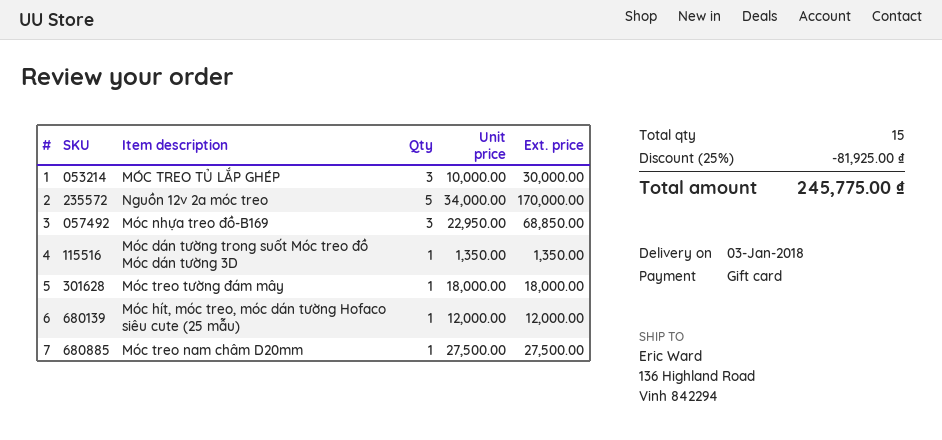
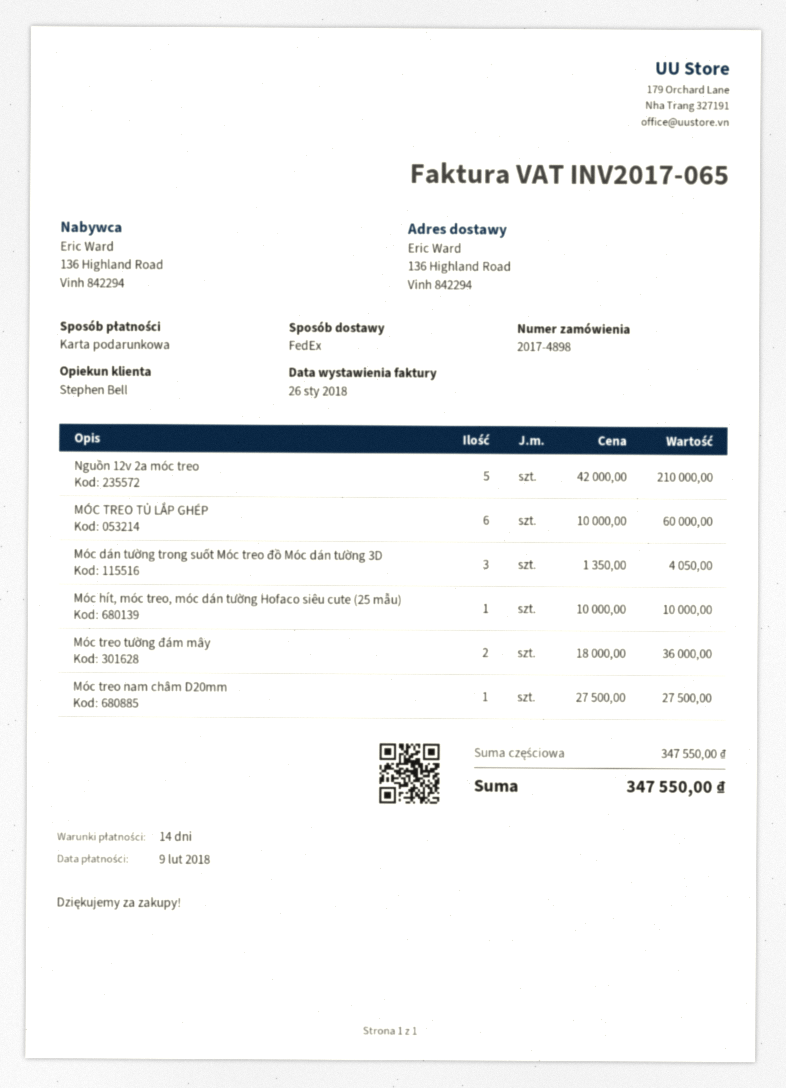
MÓC TREO TỦ LẮP GHÉP: 3 x 10000.00 = 30000.00 -> 6 x 10000.00 = 60000.00
Nguồn 12v 2a móc treo: 5 x 34000.00 = 170000.00 -> 5 x 42000.00 = 210000.00
Móc nhựa treo đồ-B169: 3 x 22950.00 = 68850.00 -> none
Móc dán tường trong suốt Móc treo đồ Móc dán tường 3D: 1 x 1350.00 = 1350.00 -> 3 x 1350.00 = 4050.00
Móc treo tường đám mây: 1 x 18000.00 = 18000.00 -> 2 x 18000.00 = 36000.00
Móc hít, móc treo, móc dán tường Hofaco siêu cute (25 mẫu): 1 x 12000.00 = 12000.00 -> 1 x 10000.00 = 10000.00
discount: 25% = 81925.00 -> none
total: 245775.00 -> 347550.00

